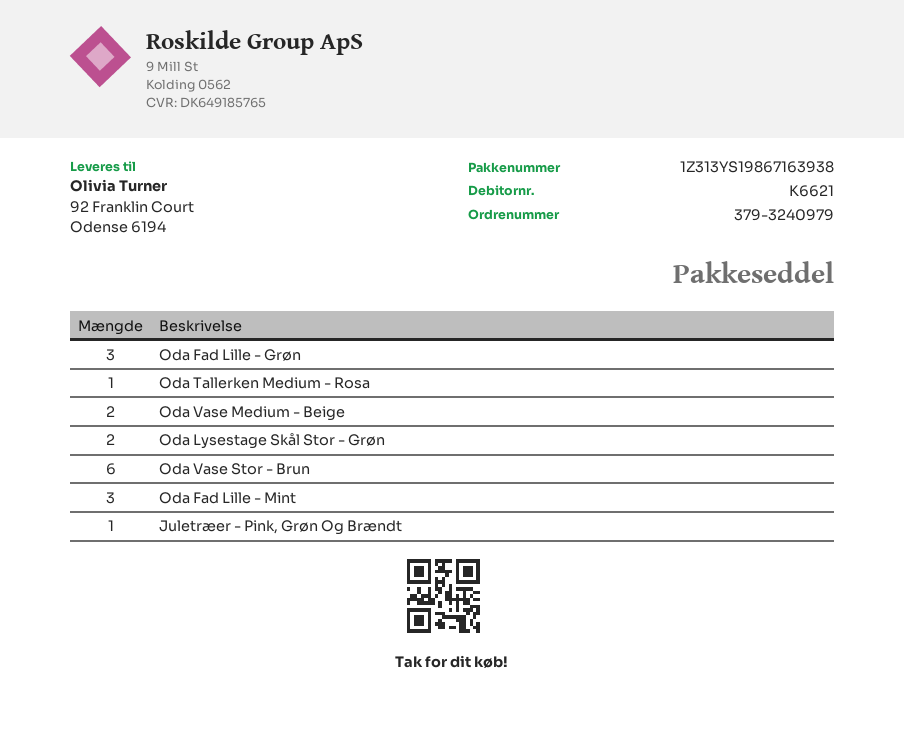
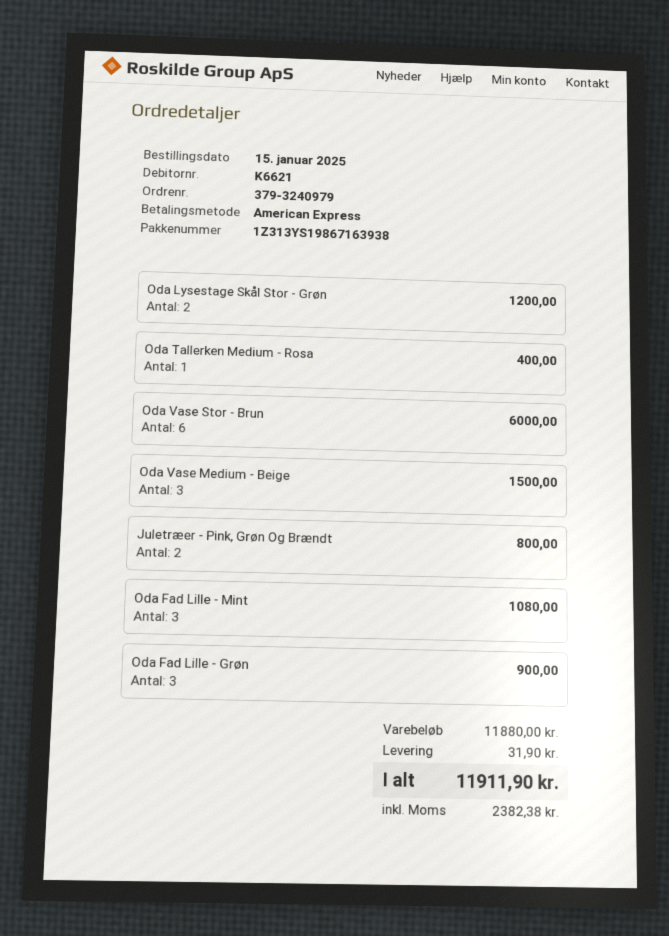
Oda Vase Medium - Beige: 2 -> 3
Juletræer - Pink, Grøn Og Brændt: 1 -> 2

